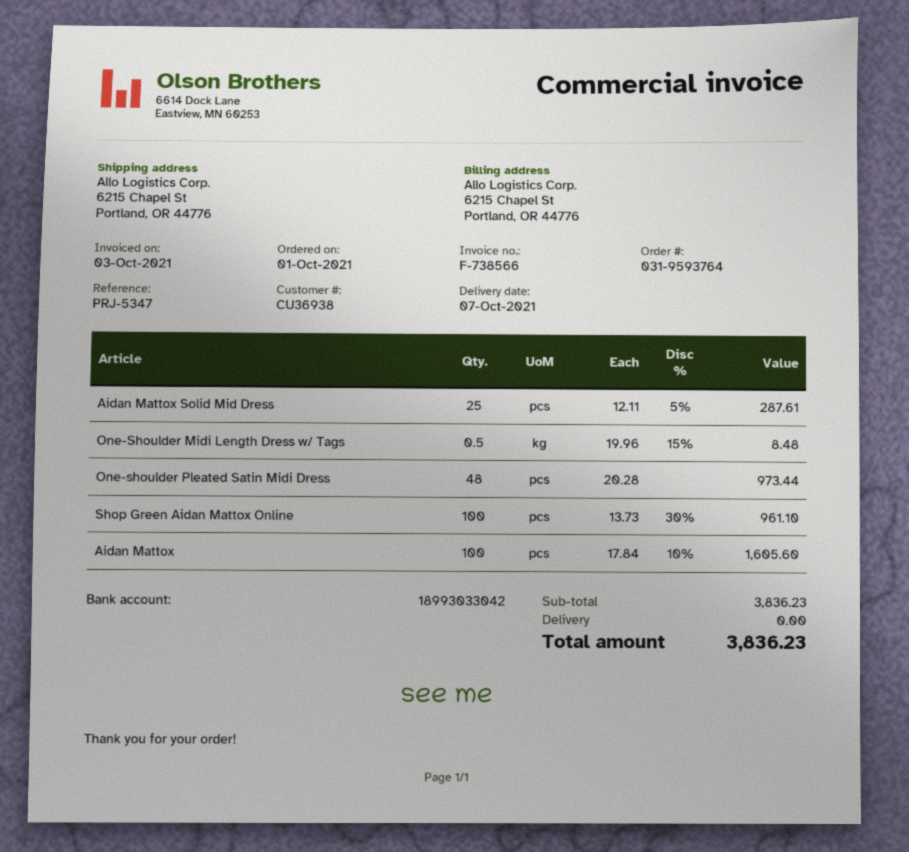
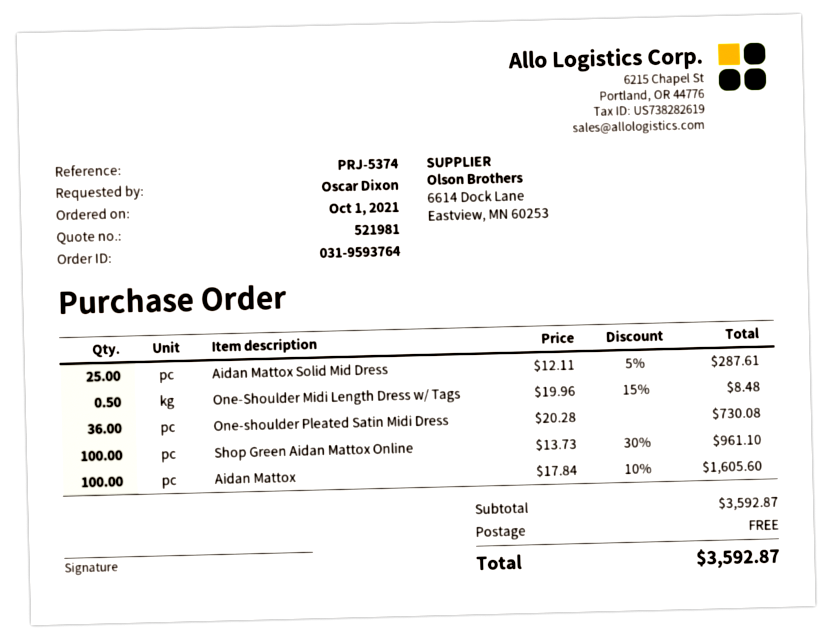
reference: PRJ-5347 -> PRJ-5374
One-shoulder Pleated Satin Midi Dress: 48 x 20.28 = 973.44 -> 36 x 20.28 = 730.08
subtotal: 3836.23 -> 3592.87
total: 3836.23 -> 3592.87

